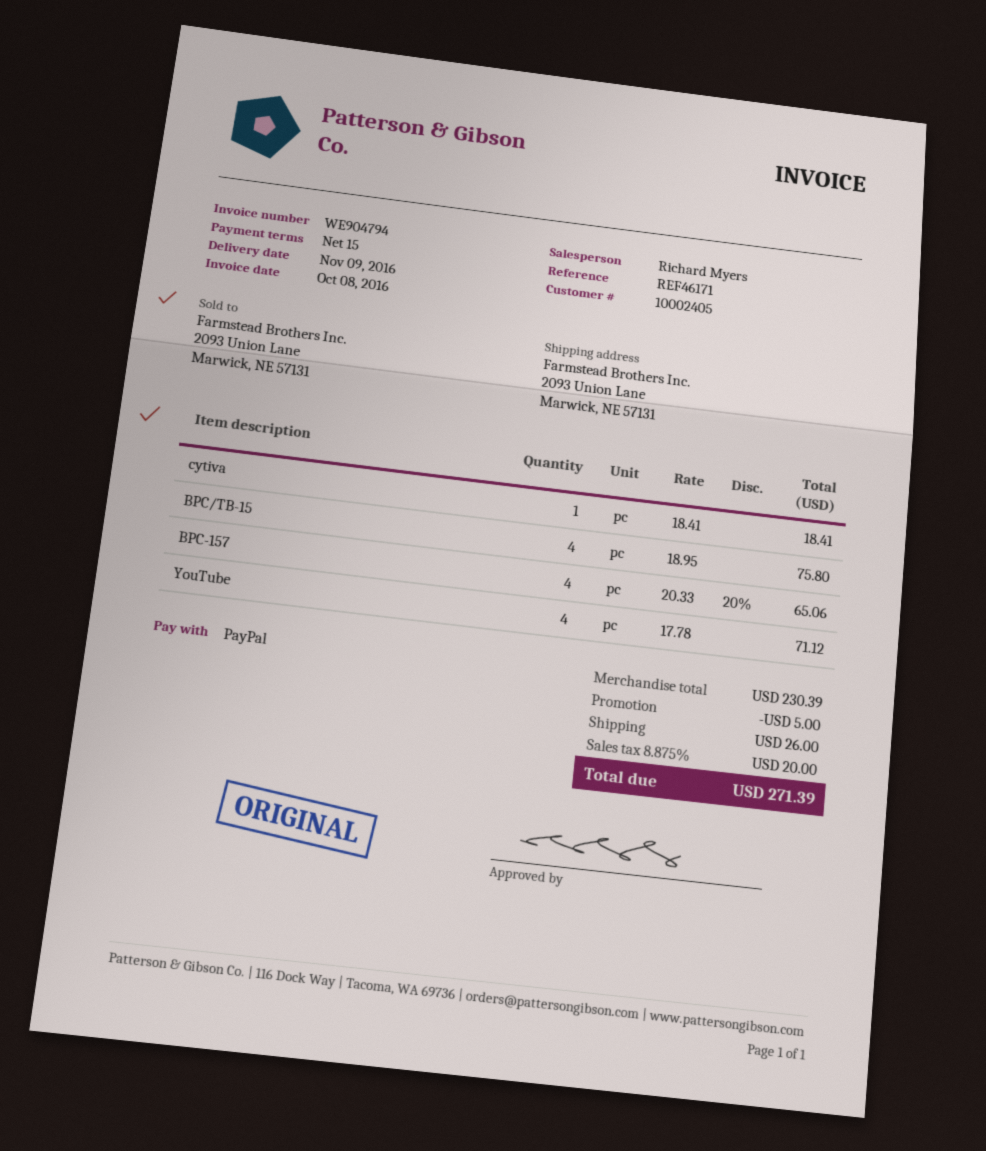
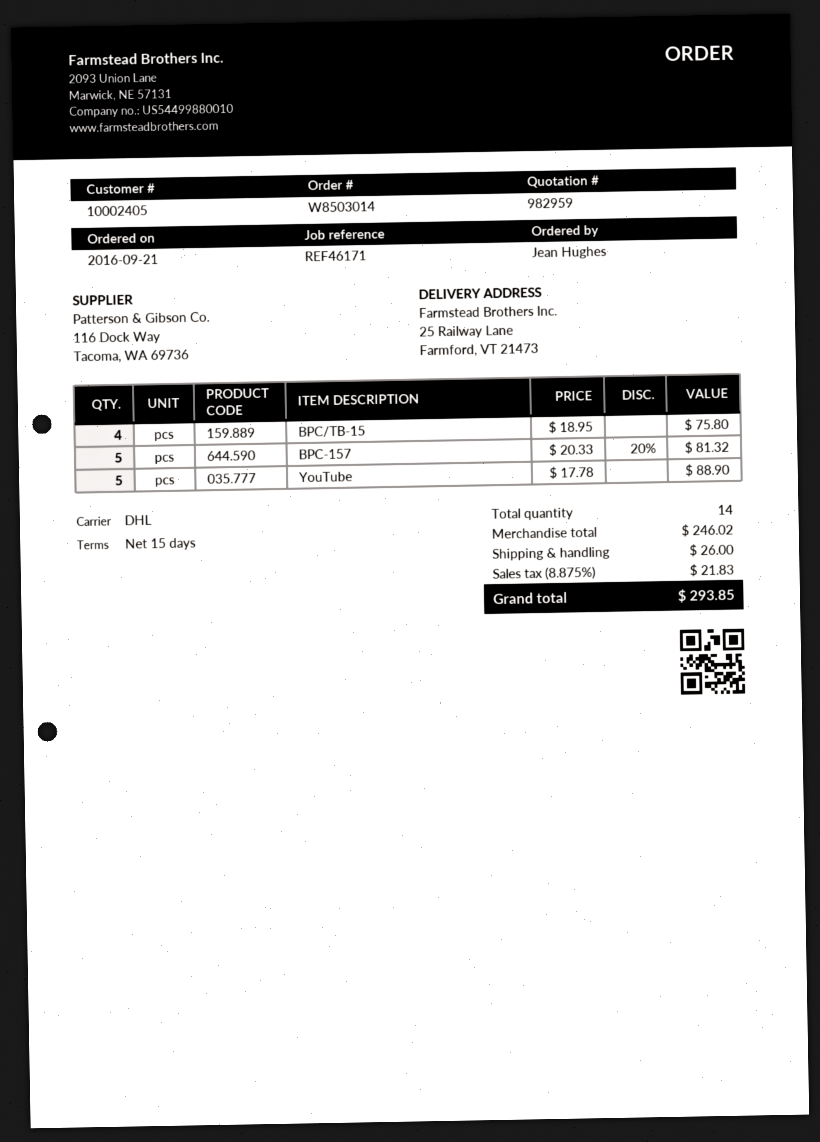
ship to: 2093 Union Lane, Marwick, NE 57131 -> 25 Railway Lane, Farmford, VT 21473
cytiva: 1 x 18.41 = 18.41 -> none
BPC-157: 4 x 20.33 - 20% = 65.06 -> 5 x 20.33 - 20% = 81.32
YouTube: 4 x 17.78 = 71.12 -> 5 x 17.78 = 88.90
subtotal: 230.39 -> 246.02
discount: 5.00 -> none
tax: 8.875% = 20.00 -> 8.875% = 21.83
total: 271.39 -> 293.85

